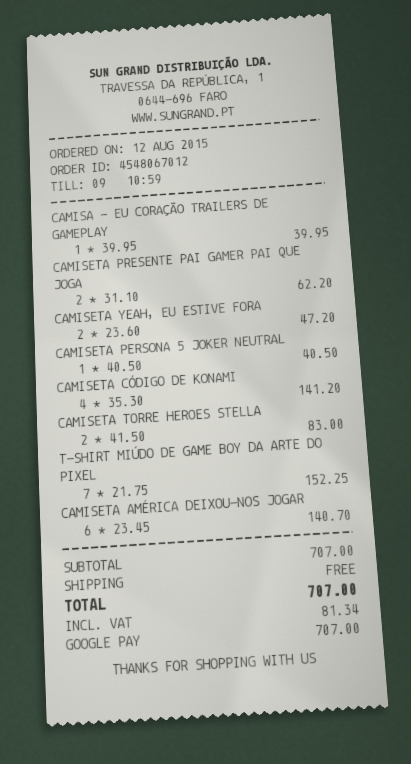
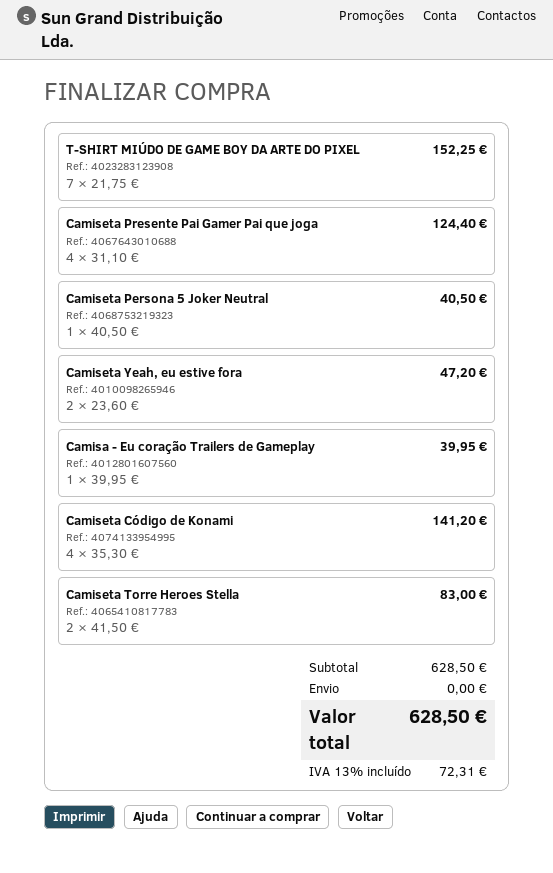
CAMISETA PRESENTE PAI GAMER PAI QUE JOGA: 2 x 31.10 = 62.20 -> 4 x 31.10 = 124.40
CAMISETA AMÉRICA DEIXOU-NOS JOGAR: 6 x 23.45 = 140.70 -> none
subtotal: 707.00 -> 628.50
tax: 81.34 -> 72.31
total: 707.00 -> 628.50

